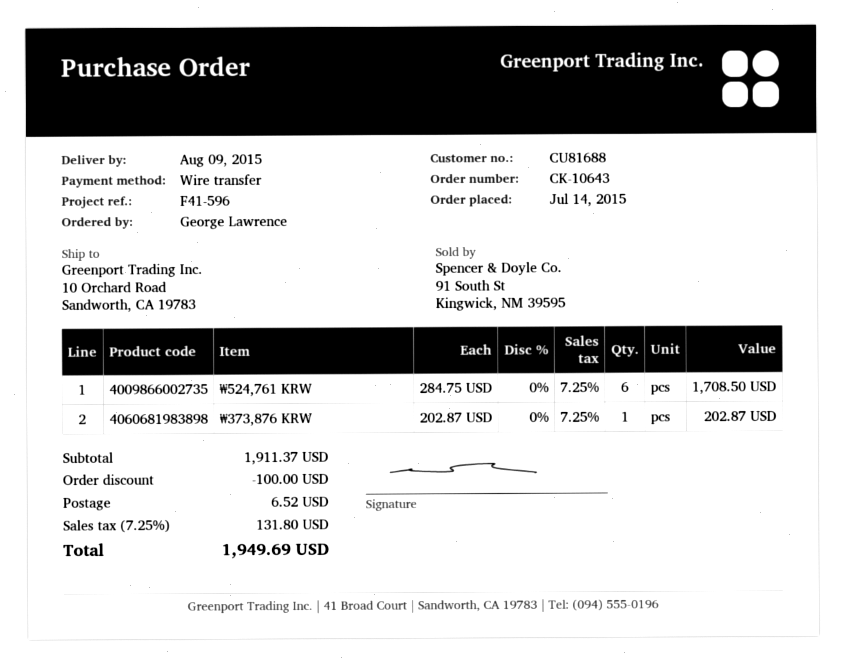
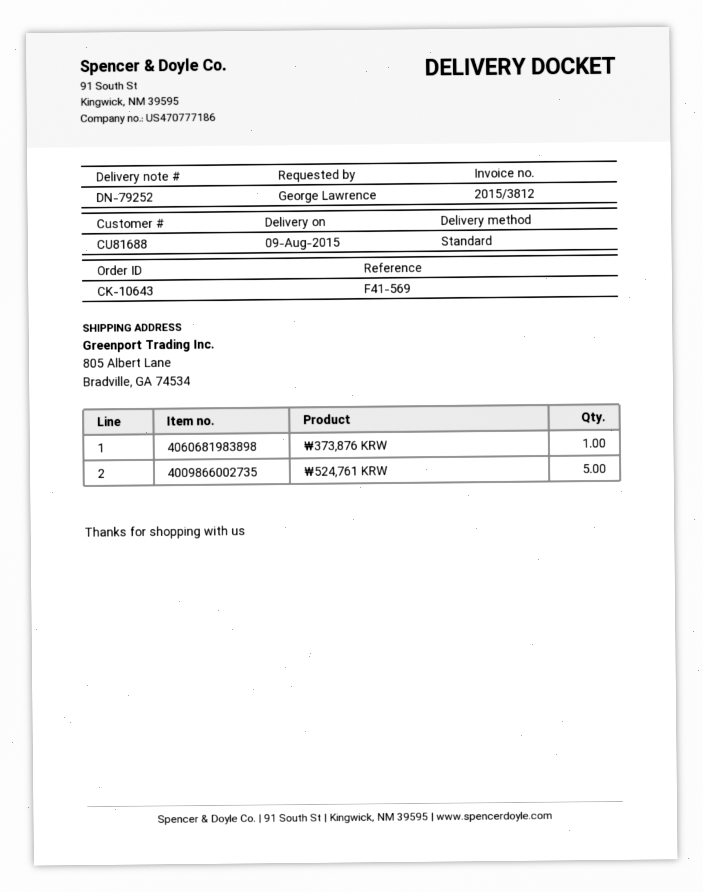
reference: F41-596 -> F41-569
ship to: 10 Orchard Road, Sandworth, CA 19783 -> 805 Albert Lane, Bradville, GA 74534
₩524,761 KRW: 6 -> 5

